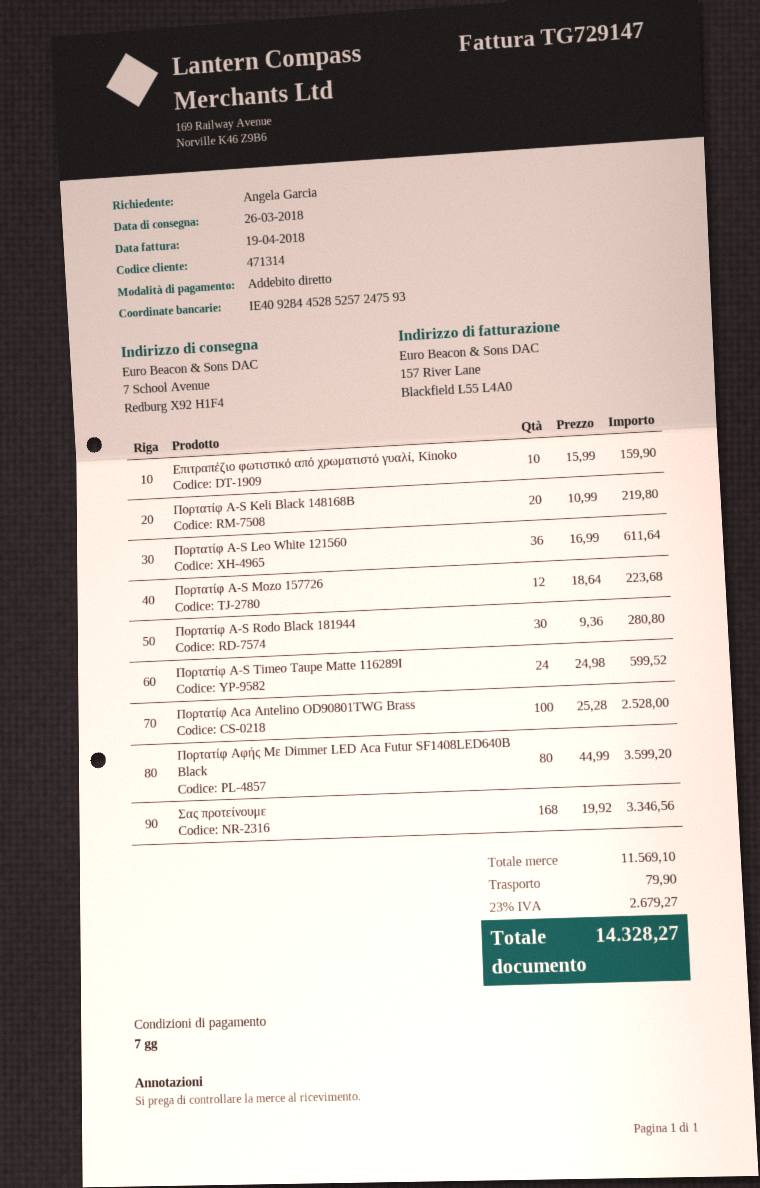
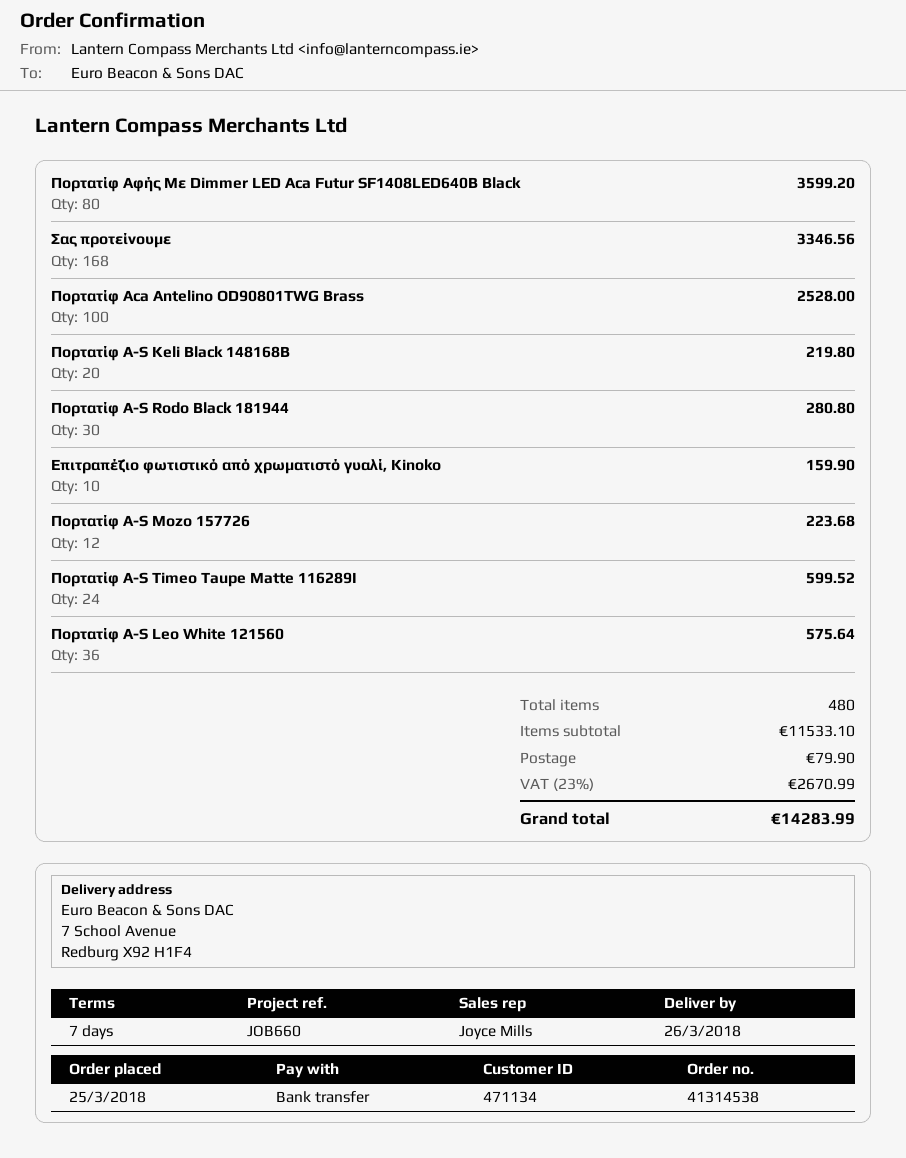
customer number: 471314 -> 471134
payment method: direct debit -> bank transfer
Πορτατίφ A-S Leo White 121560: 36 for 611.64 -> 36 for 575.64
subtotal: 11569.10 -> 11533.10
tax: 23% = 2679.27 -> 23% = 2670.99
total: 14328.27 -> 14283.99

